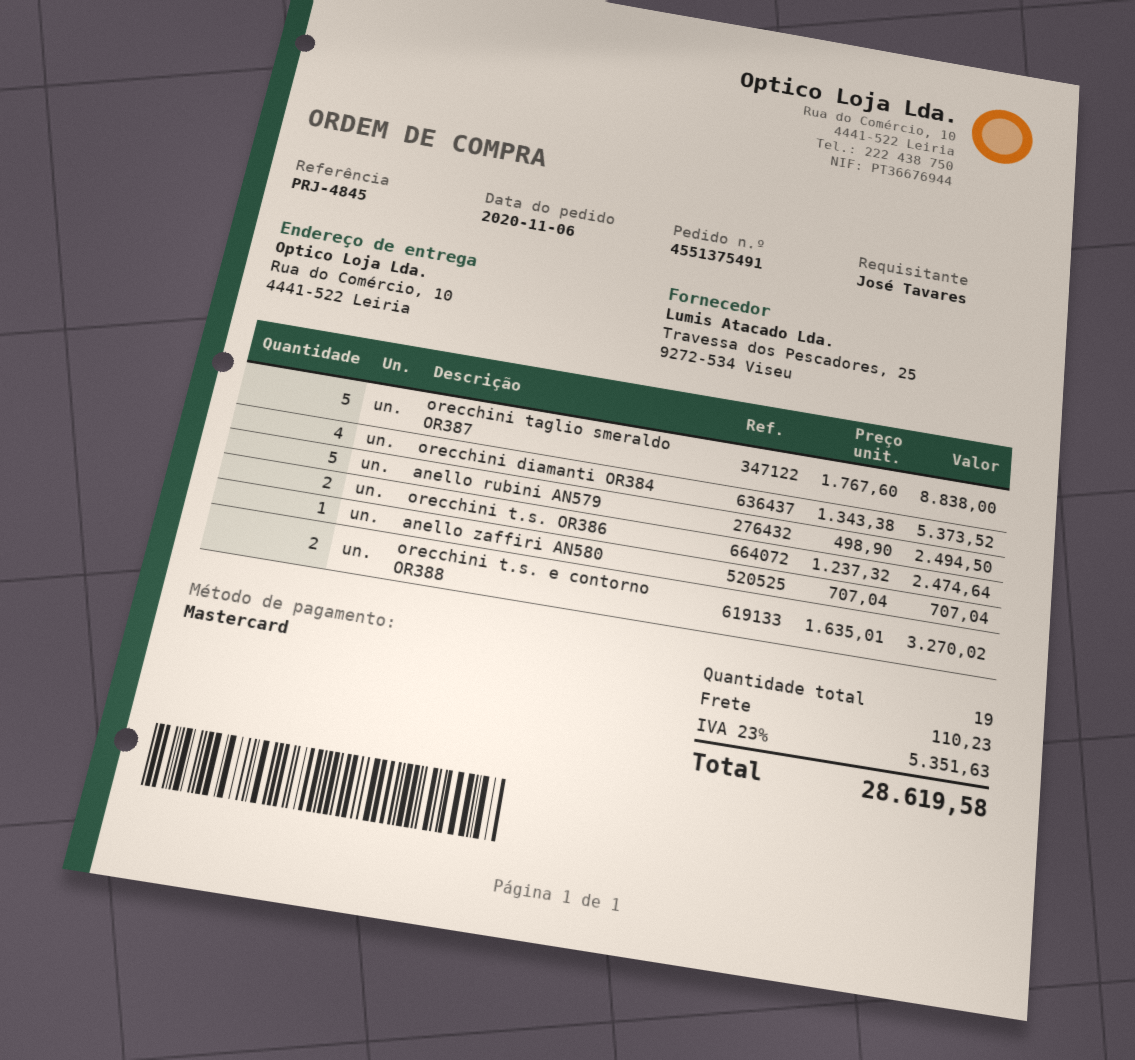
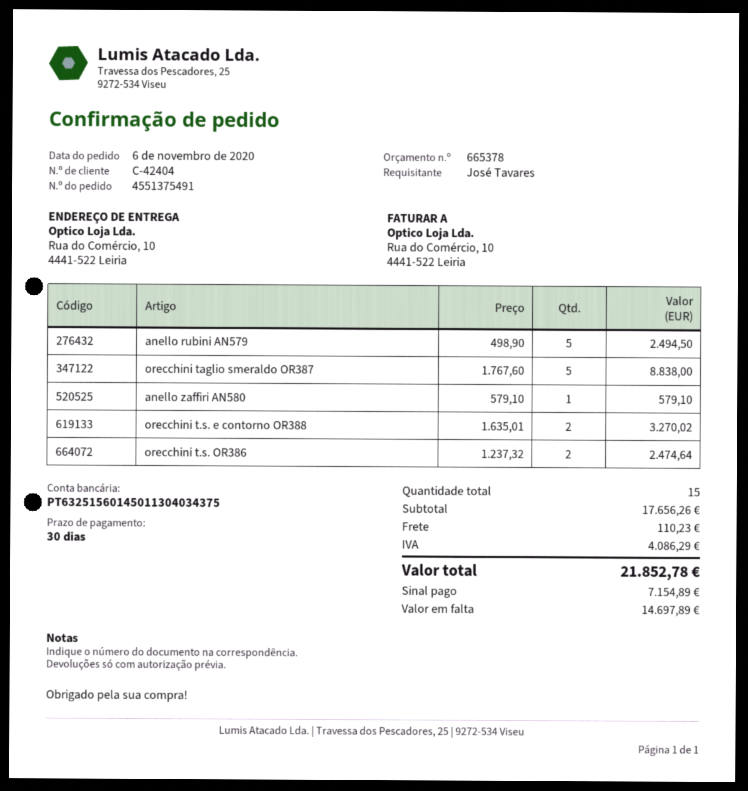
orecchini diamanti OR384: 4 x 1343.38 = 5373.52 -> none
anello zaffiri AN580: 1 x 707.04 = 707.04 -> 1 x 579.10 = 579.10
total quantity: 19 -> 15
tax: 5351.63 -> 4086.29
total: 28619.58 -> 21852.78

